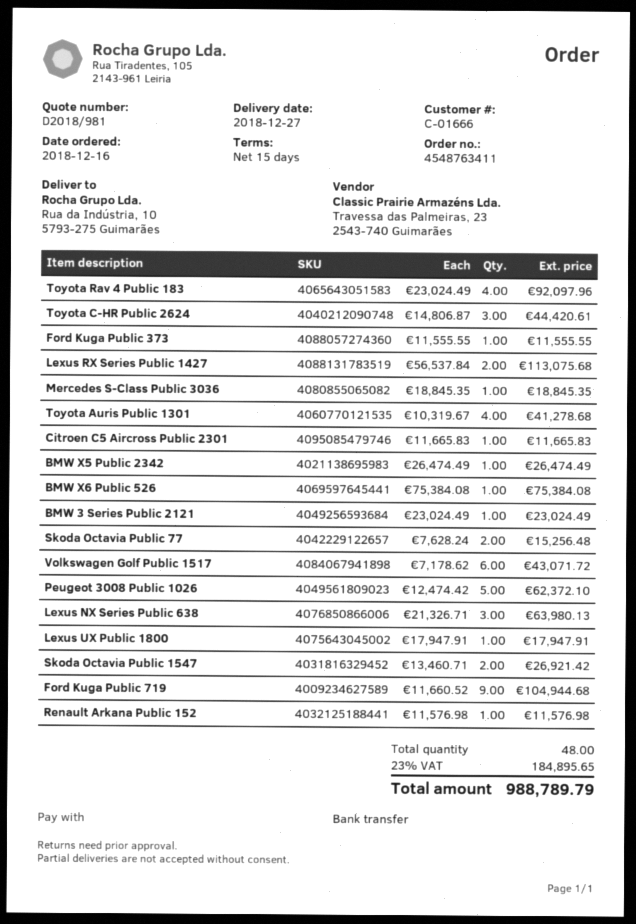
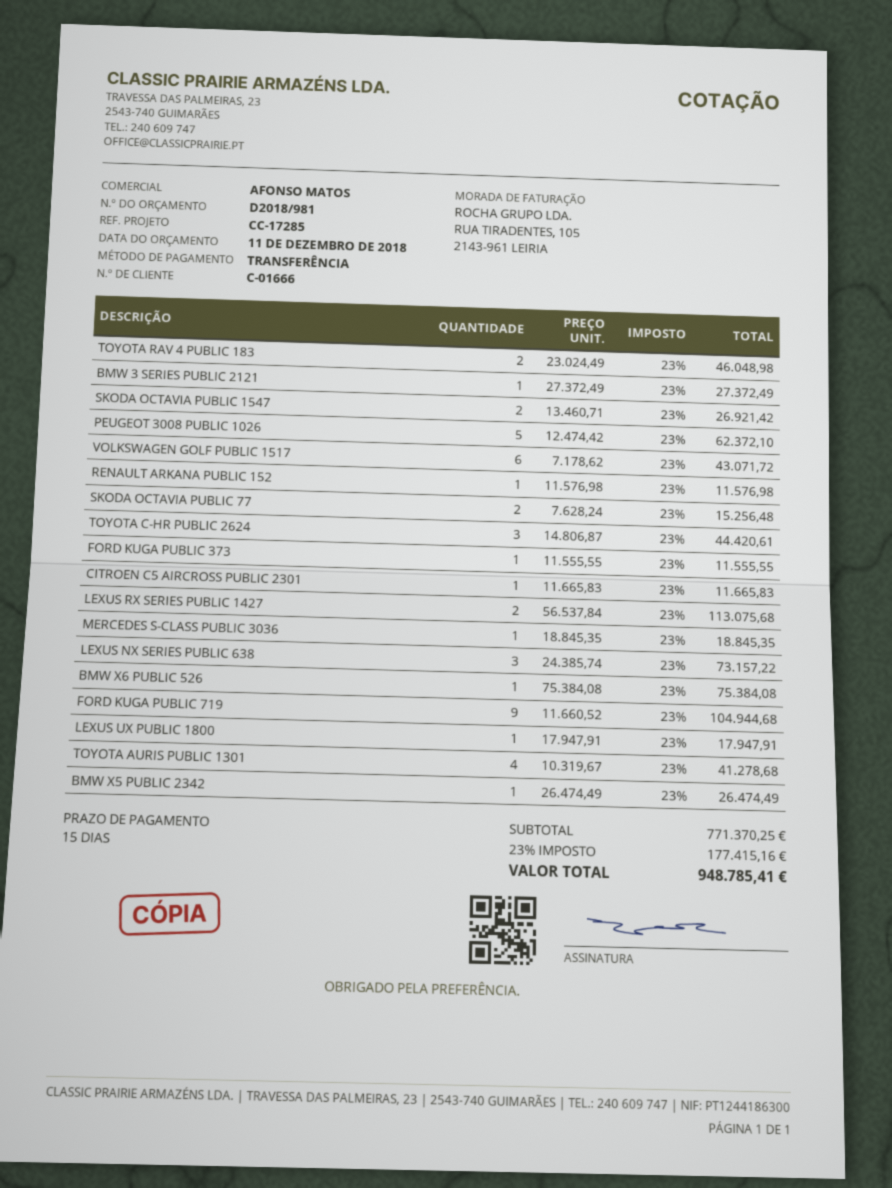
Toyota Rav 4 Public 183: 4 x 23024.49 = 92097.96 -> 2 x 23024.49 = 46048.98
BMW 3 Series Public 2121: 1 x 23024.49 = 23024.49 -> 1 x 27372.49 = 27372.49
Lexus NX Series Public 638: 3 x 21326.71 = 63980.13 -> 3 x 24385.74 = 73157.22
tax: 23% = 184895.65 -> 23% = 177415.16
total: 988789.79 -> 948785.41

